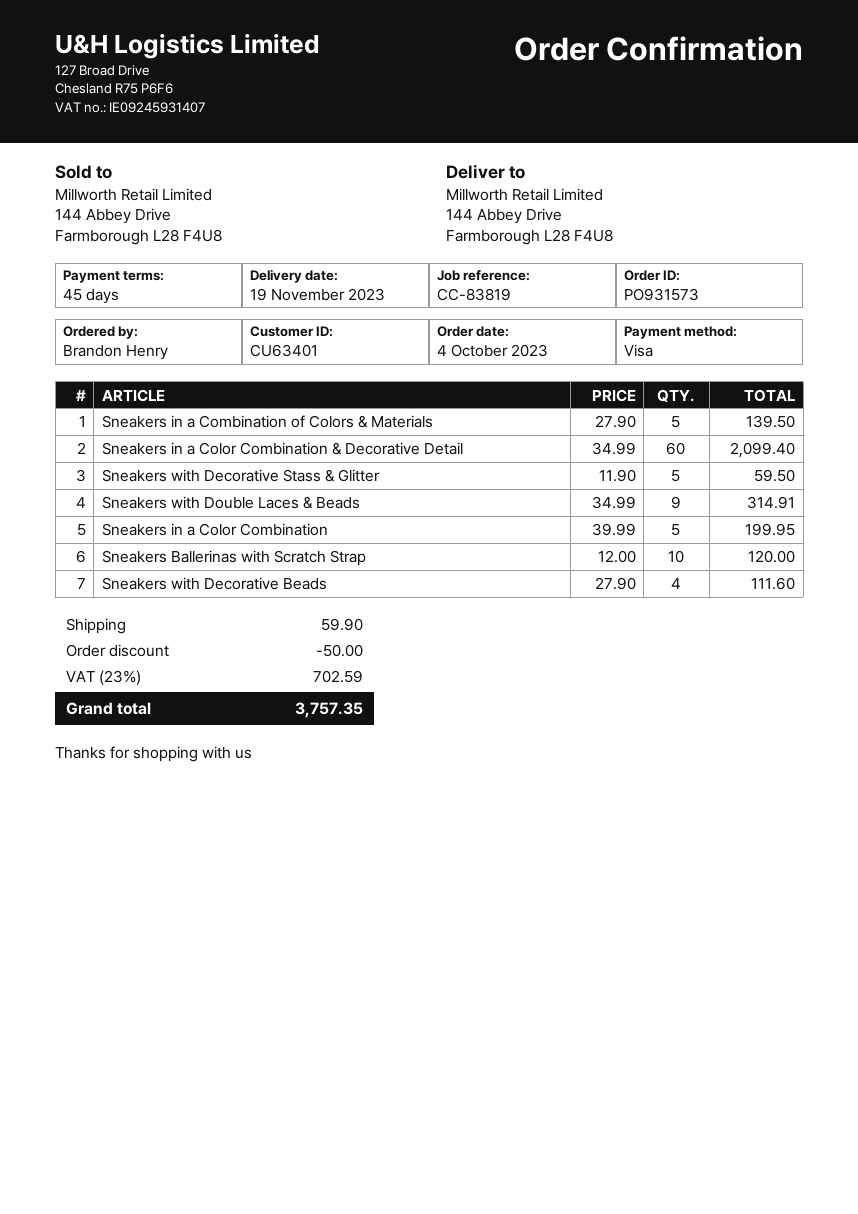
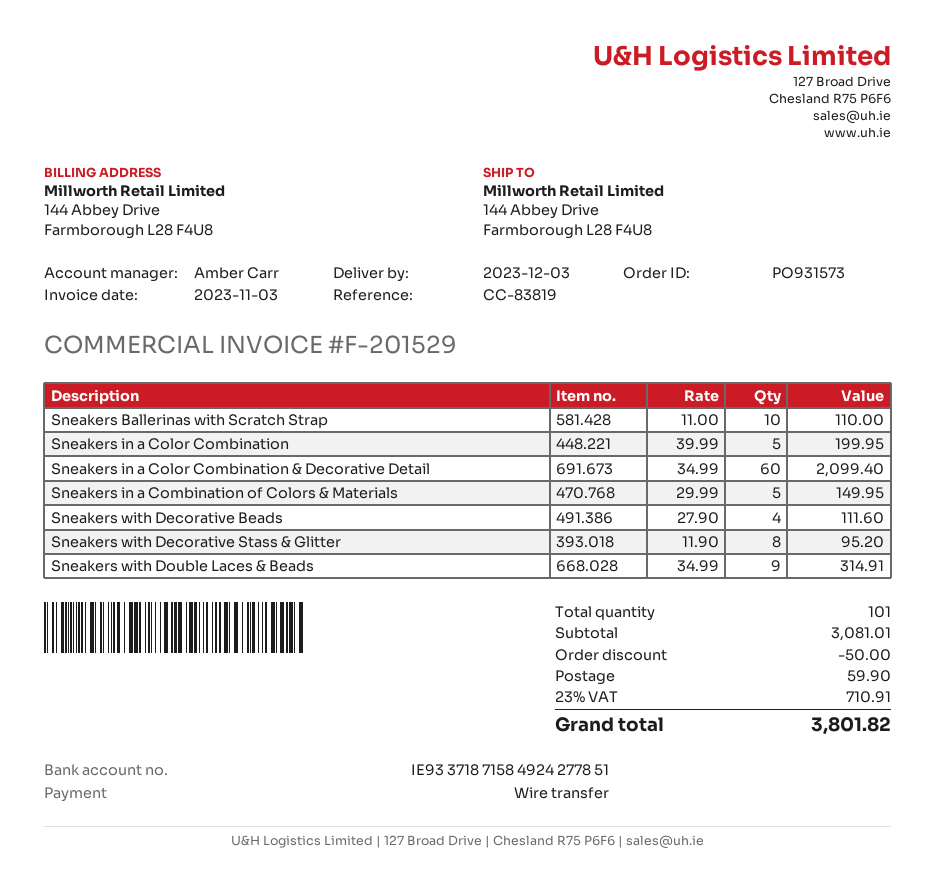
delivery date: 2023-11-19 -> 2023-12-03
payment method: Visa -> bank transfer
Sneakers in a Combination of Colors & Materials: 5 x 27.90 = 139.50 -> 5 x 29.99 = 149.95
Sneakers with Decorative Stass & Glitter: 5 x 11.90 = 59.50 -> 8 x 11.90 = 95.20
Sneakers Ballerinas with Scratch Strap: 10 x 12.00 = 120.00 -> 10 x 11.00 = 110.00
tax: 23% = 702.59 -> 23% = 710.91
total: 3757.35 -> 3801.82

